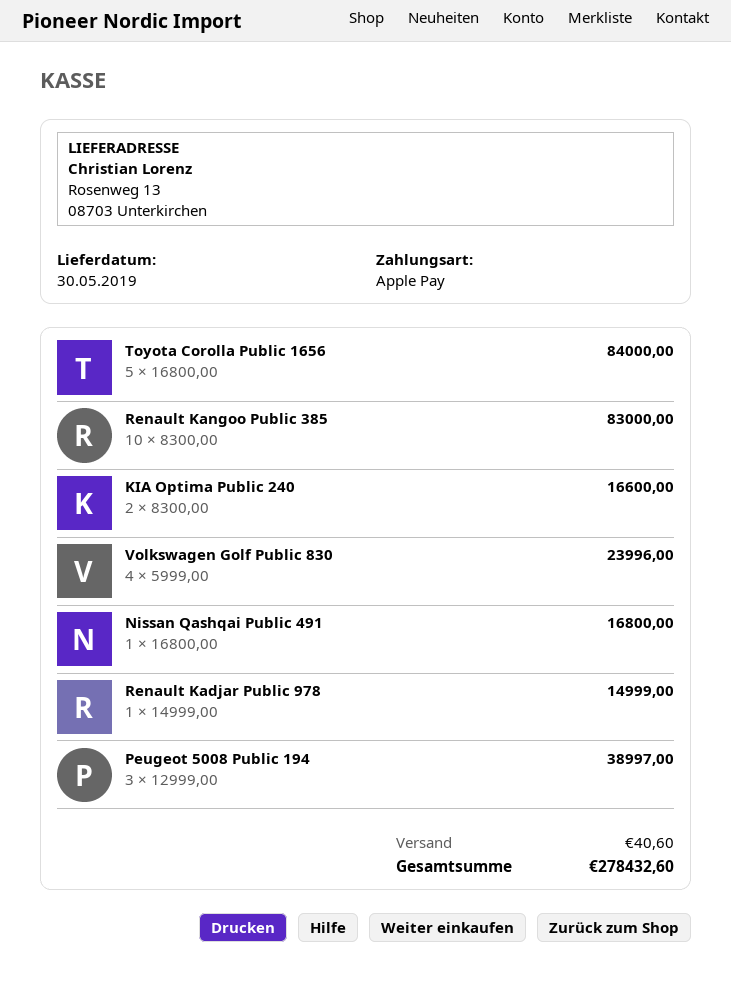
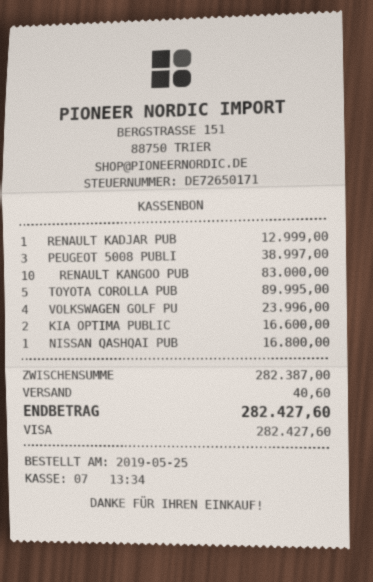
payment method: Apple Pay -> Visa
Toyota Corolla Public 1656: 5 for 84000.00 -> 5 for 89995.00
Renault Kadjar Public 978: 1 for 14999.00 -> 1 for 12999.00
total: 278432.60 -> 282427.60

